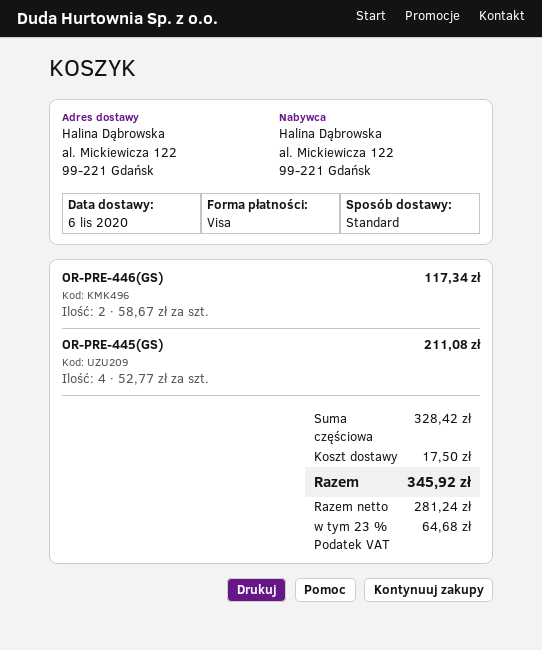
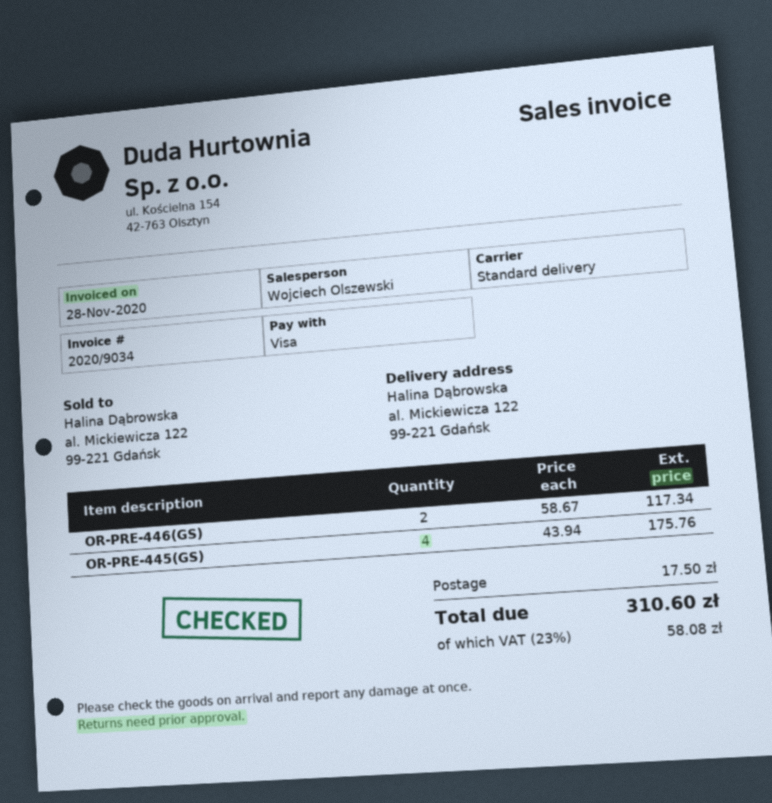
OR-PRE-445(GS): 4 x 52.77 = 211.08 -> 4 x 43.94 = 175.76
tax: 23% = 64.68 -> 23% = 58.08
total: 345.92 -> 310.60

